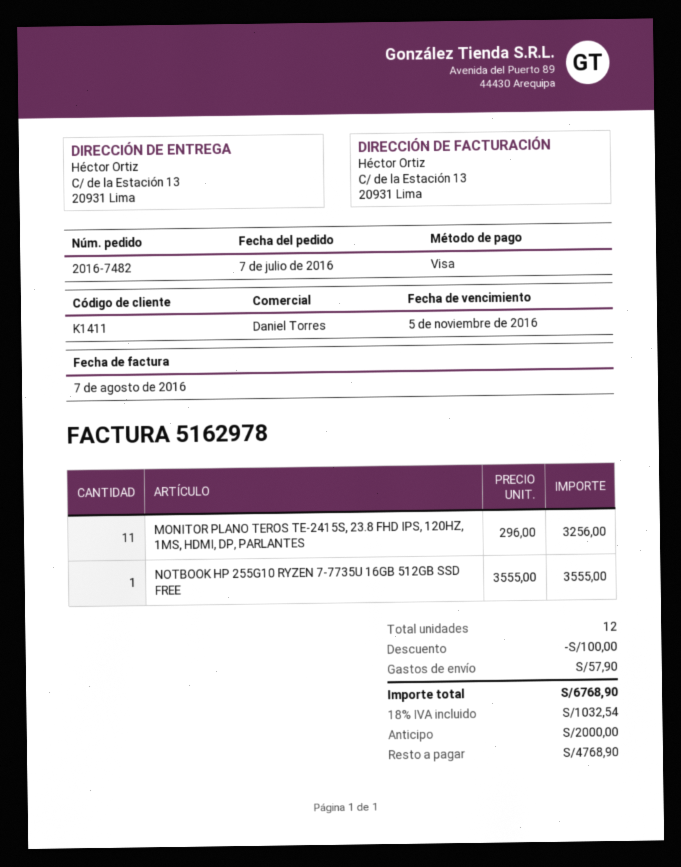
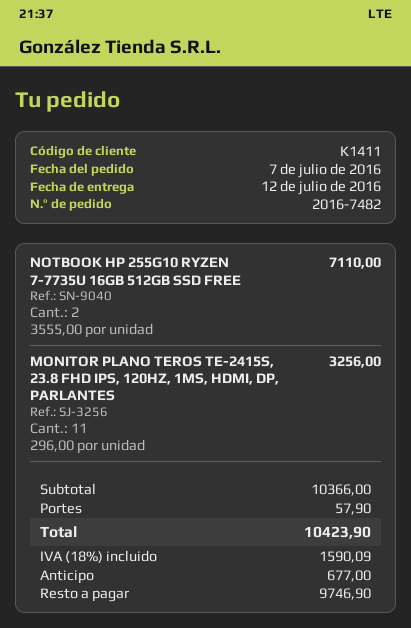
NOTBOOK HP 255G10 RYZEN 7-7735U 16GB 512GB SSD FREE: 1 x 3555.00 = 3555.00 -> 2 x 3555.00 = 7110.00
discount: 100.00 -> none
tax: 18% = 1032.54 -> 18% = 1590.09
total: 6768.90 -> 10423.90
deposit: 2000.00 -> 677.00
balance: 4768.90 -> 9746.90

